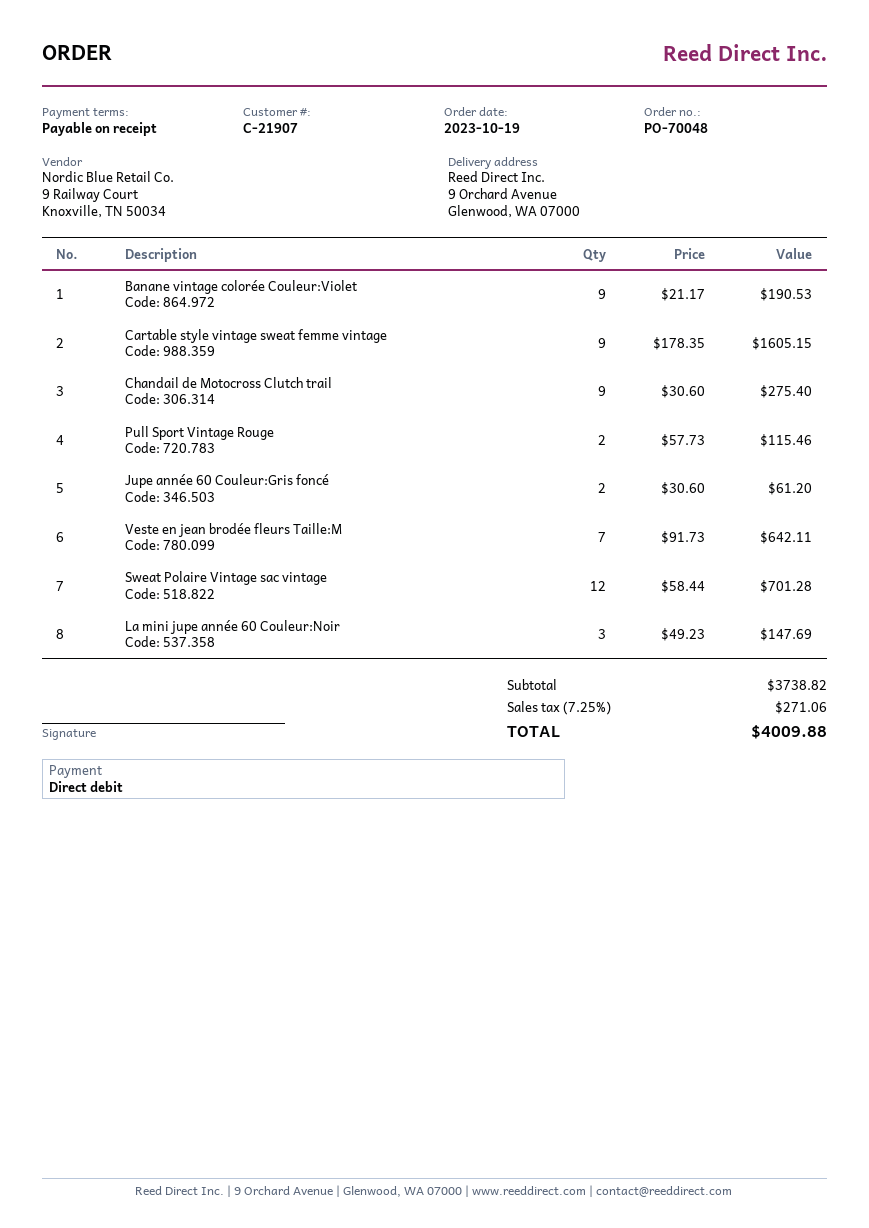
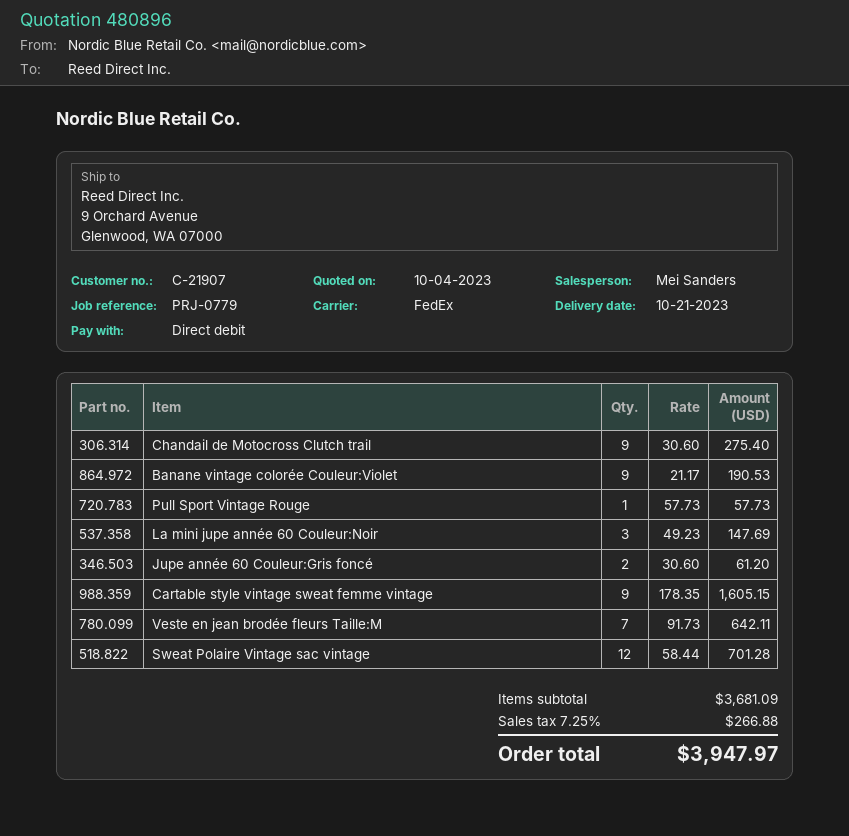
Pull Sport Vintage Rouge: 2 x 57.73 = 115.46 -> 1 x 57.73 = 57.73
subtotal: 3738.82 -> 3681.09
tax: 7.25% = 271.06 -> 7.25% = 266.88
total: 4009.88 -> 3947.97

